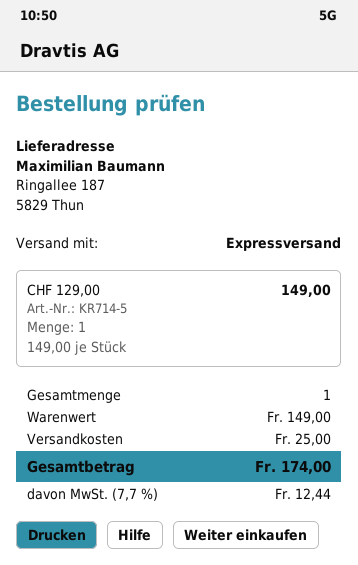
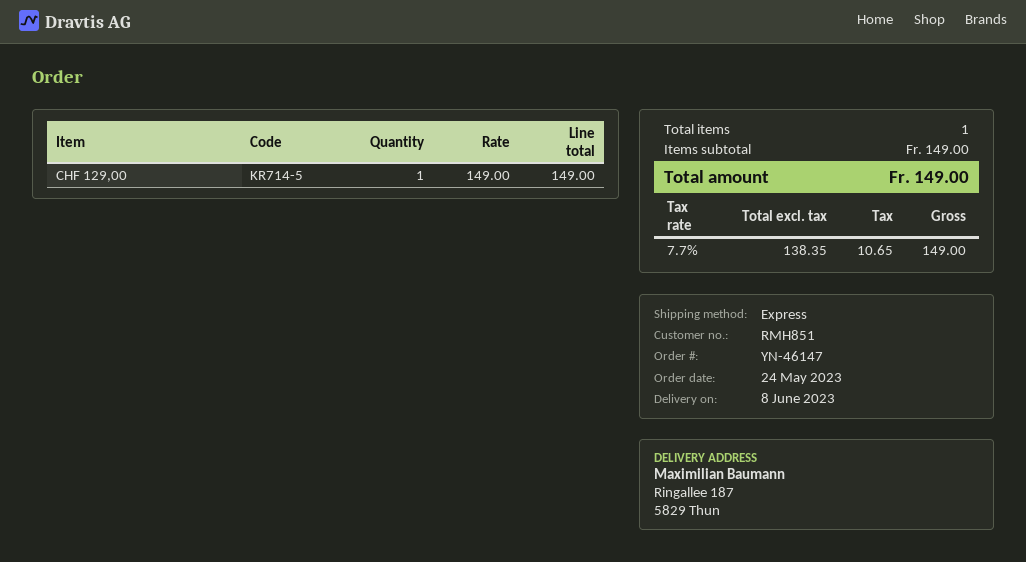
shipping: 25.00 -> none
tax: 7.7% = 12.44 -> 7.7% = 10.65
total: 174.00 -> 149.00

